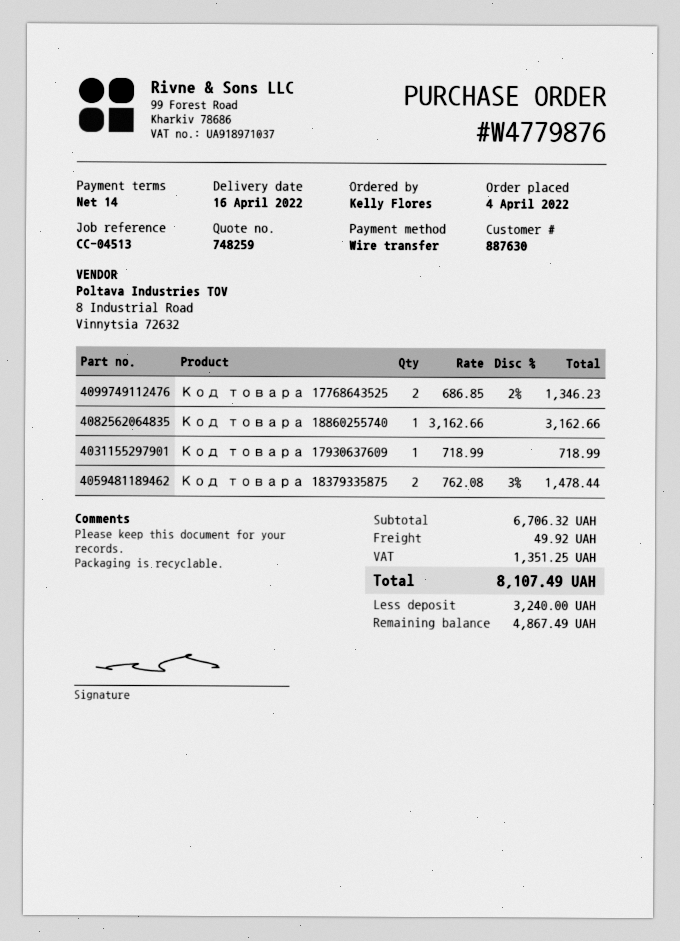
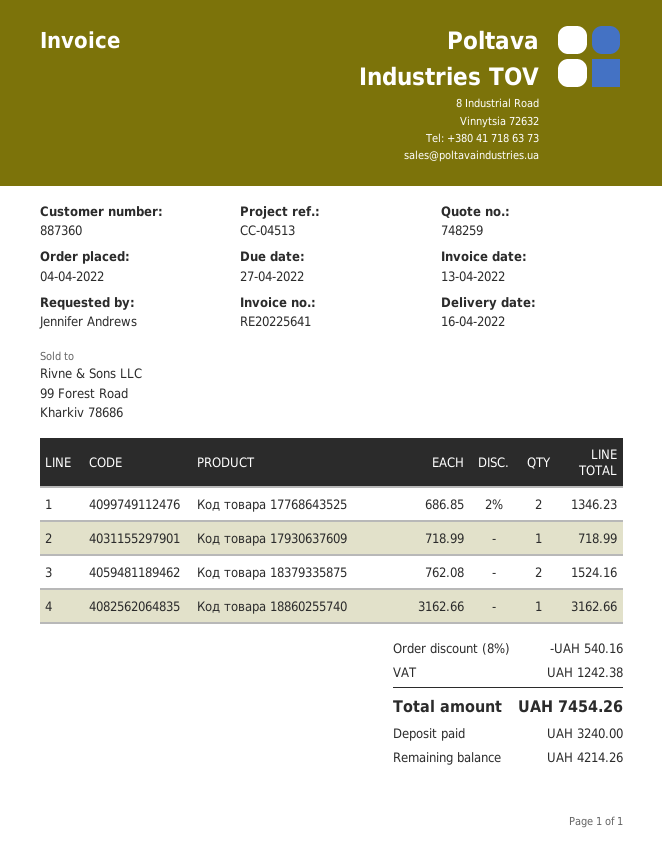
customer number: 887630 -> 887360
ordered by: Kelly Flores -> Jennifer Andrews
Код товара 18379335875: 2 x 762.08 - 3% = 1478.44 -> 2 x 762.08 = 1524.16
discount: none -> 8% = 540.16
shipping: 49.92 -> none
tax: 1351.25 -> 1242.38
total: 8107.49 -> 7454.26
balance: 4867.49 -> 4214.26

